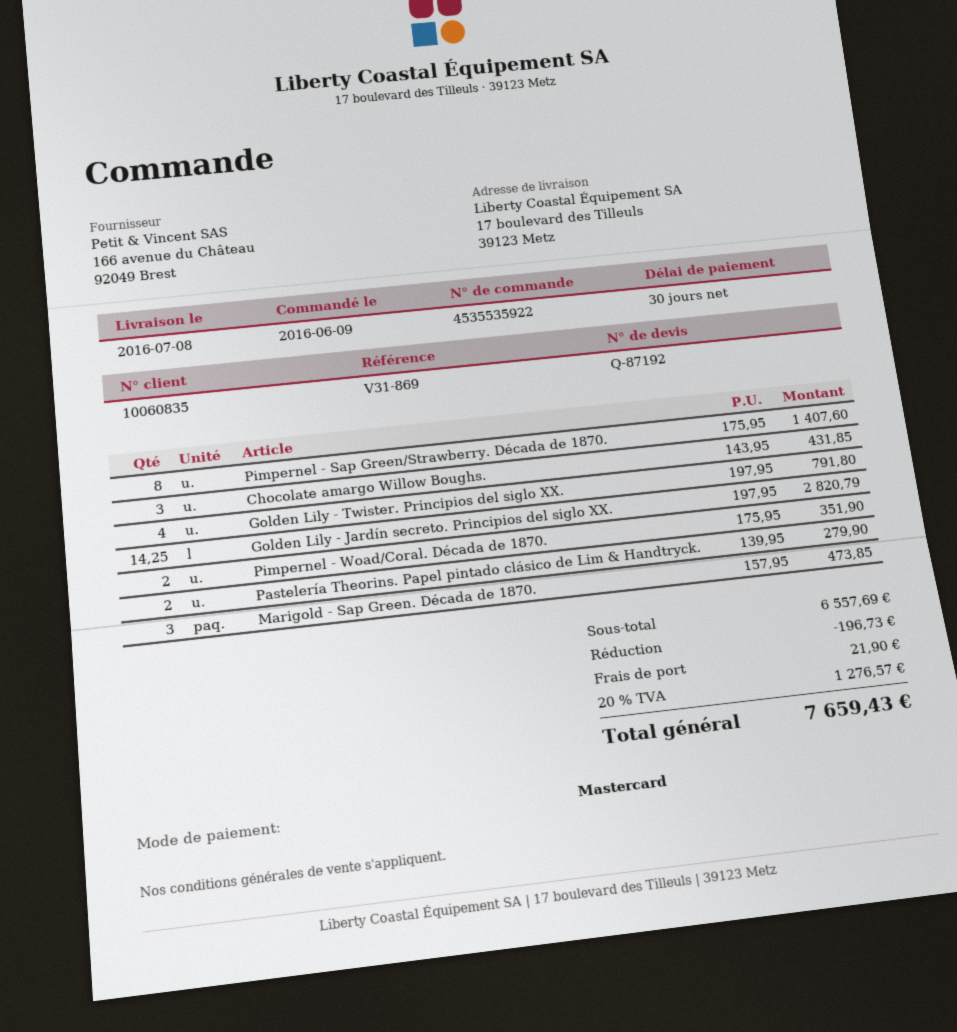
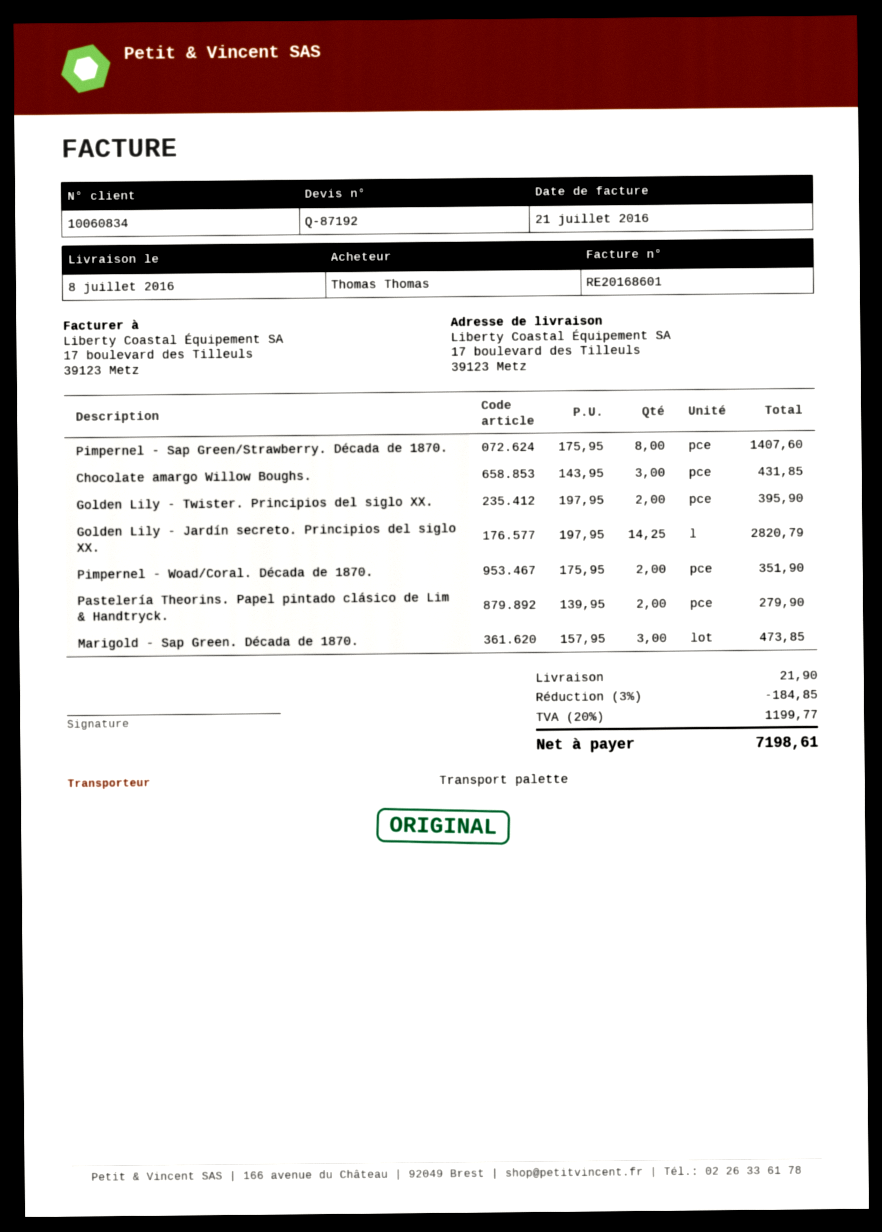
customer number: 10060835 -> 10060834
Golden Lily - Twister. Principios del siglo XX.: 4 x 197.95 = 791.80 -> 2 x 197.95 = 395.90
discount: 196.73 -> 184.85
tax: 20% = 1276.57 -> 20% = 1199.77
total: 7659.43 -> 7198.61

